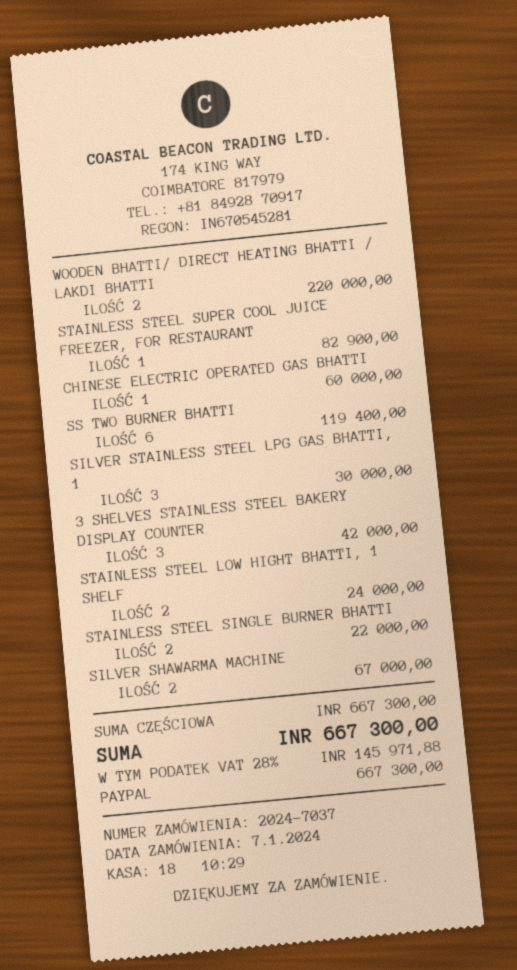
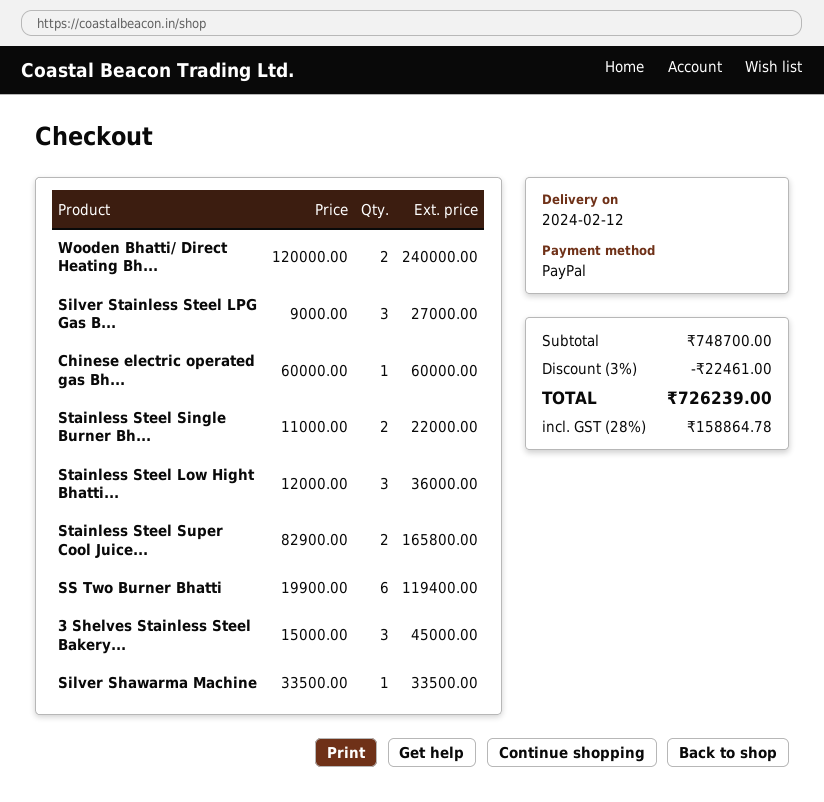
WOODEN BHATTI/ DIRECT HEATING BHATTI / LAKDI BHATTI: 2 for 220000.00 -> 2 for 240000.00
STAINLESS STEEL SUPER COOL JUICE FREEZER, FOR RESTAURANT: 1 for 82900.00 -> 2 for 165800.00
SILVER STAINLESS STEEL LPG GAS BHATTI, 1: 3 for 30000.00 -> 3 for 27000.00
3 SHELVES STAINLESS STEEL BAKERY DISPLAY COUNTER: 3 for 42000.00 -> 3 for 45000.00
STAINLESS STEEL LOW HIGHT BHATTI, 1 SHELF: 2 for 24000.00 -> 3 for 36000.00
SILVER SHAWARMA MACHINE: 2 for 67000.00 -> 1 for 33500.00
subtotal: 667300.00 -> 748700.00
discount: none -> 3% = 22461.00
tax: 28% = 145971.88 -> 28% = 158864.78
total: 667300.00 -> 726239.00

